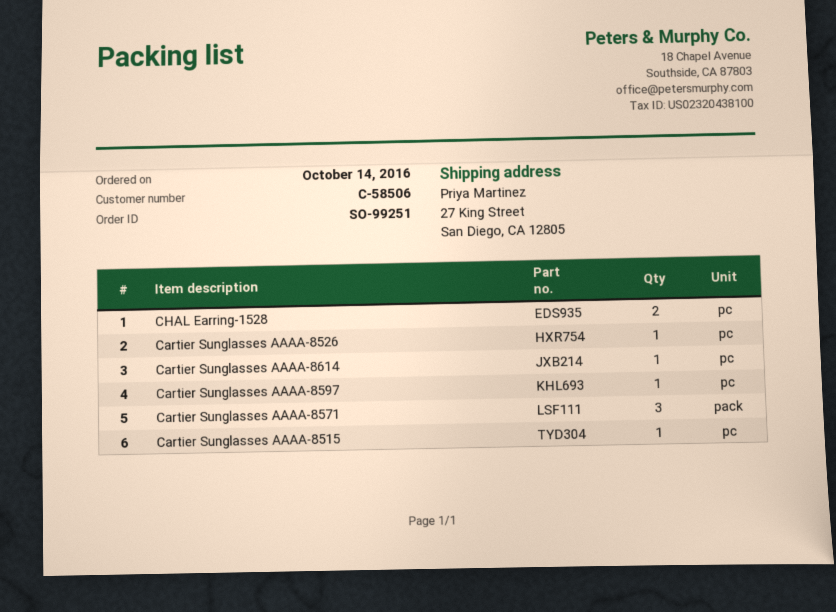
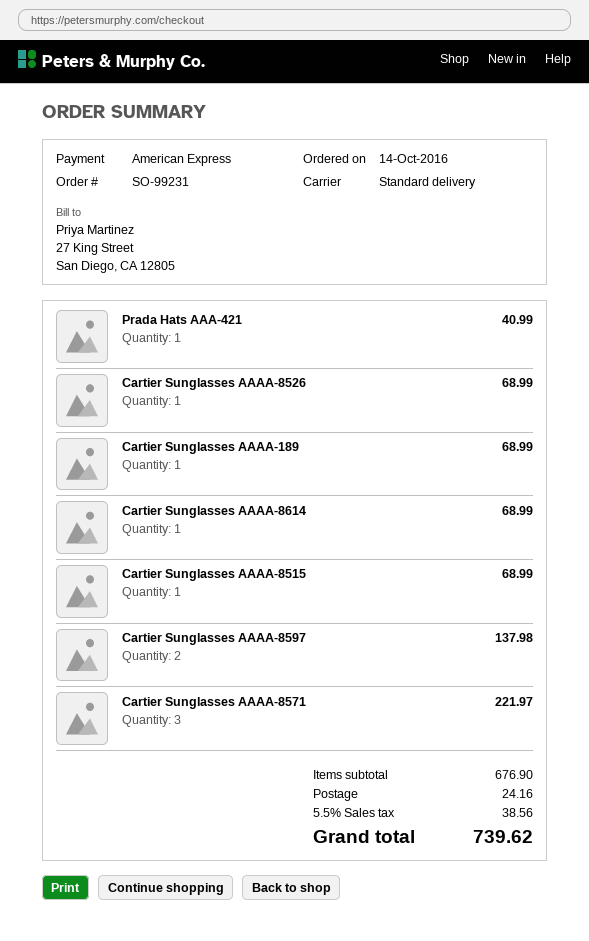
order number: SO-99251 -> SO-99231
CHAL Earring-1528: 2 -> none
Cartier Sunglasses AAAA-8597: 1 -> 2
Prada Hats AAA-421: none -> 1
Cartier Sunglasses AAAA-189: none -> 1

